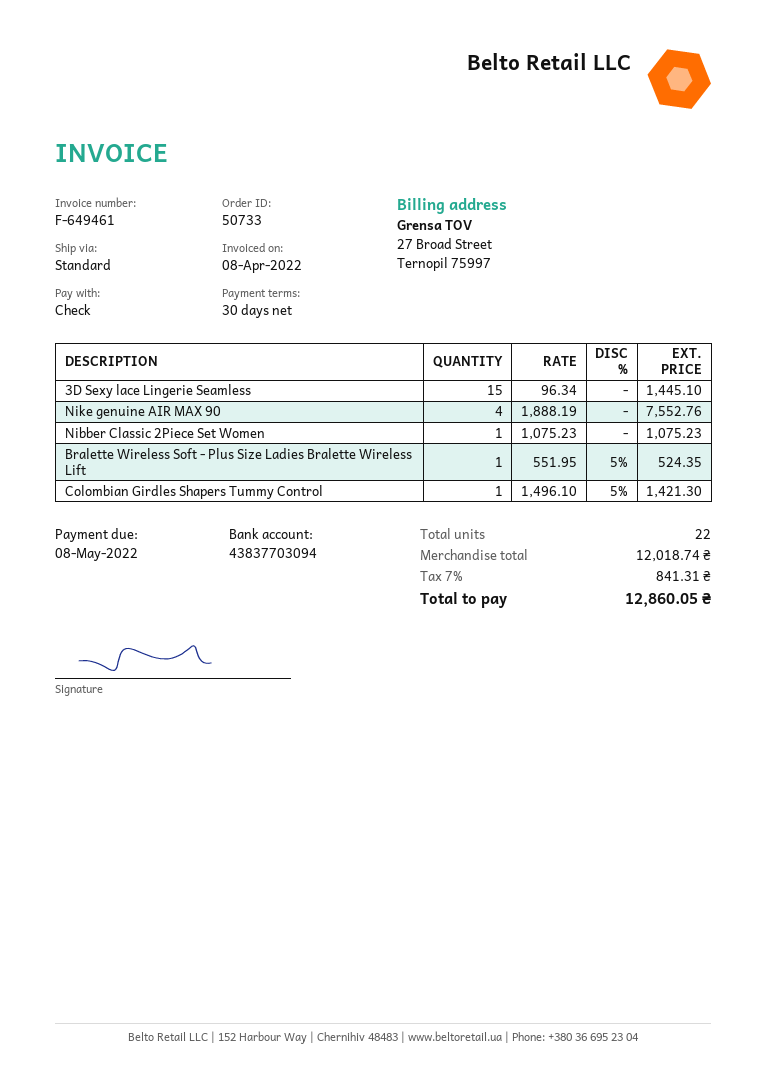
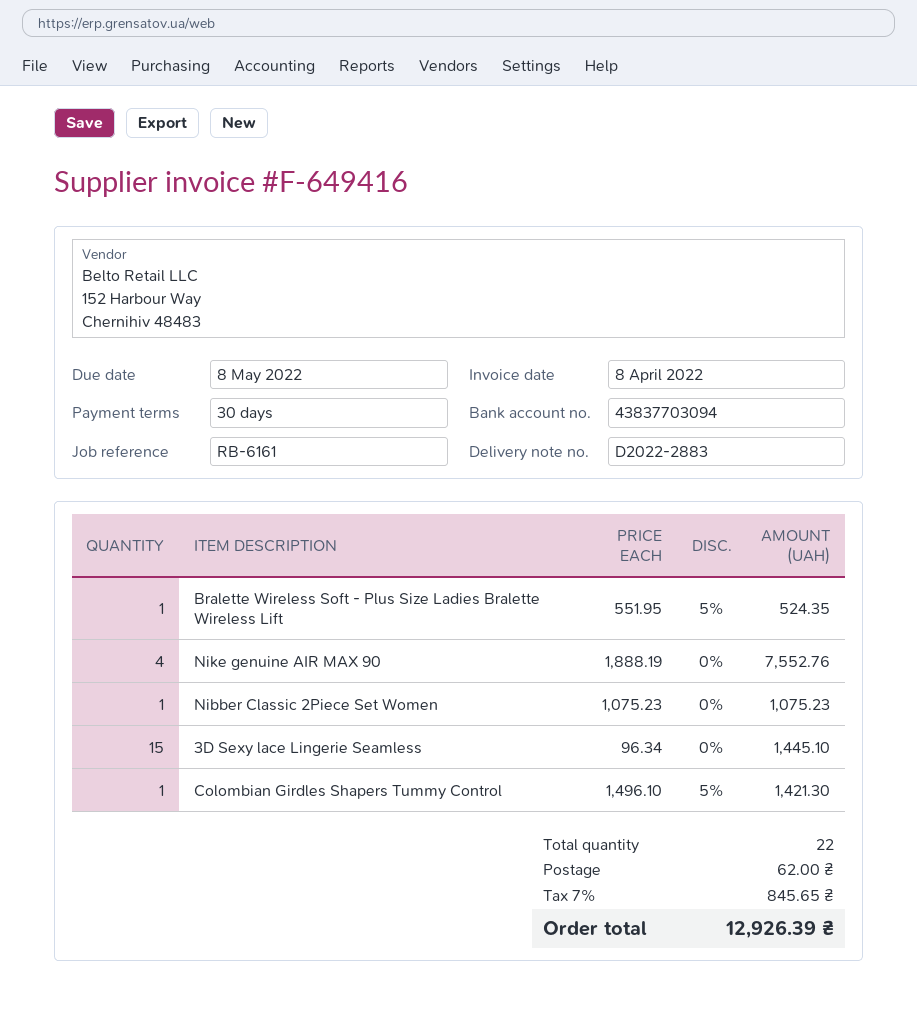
invoice number: F-649461 -> F-649416
shipping: none -> 62.00
tax: 7% = 841.31 -> 7% = 845.65
total: 12860.05 -> 12926.39

